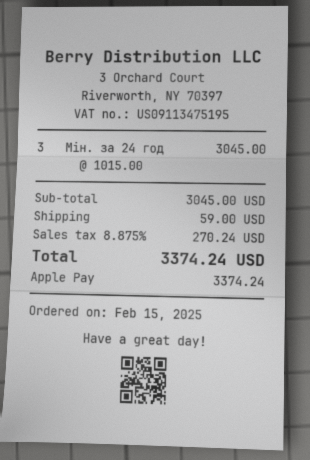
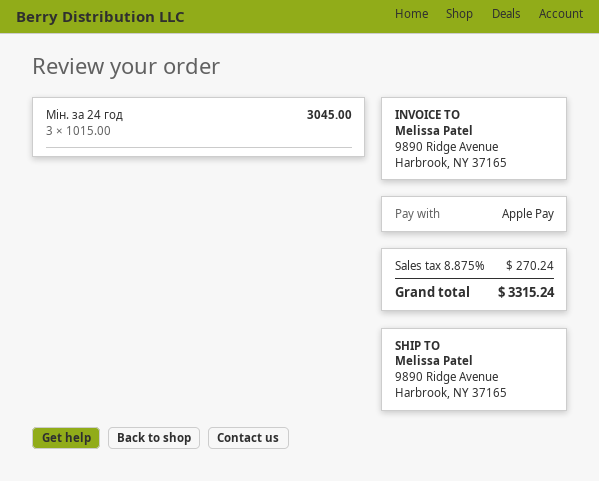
shipping: 59.00 -> none
total: 3374.24 -> 3315.24

